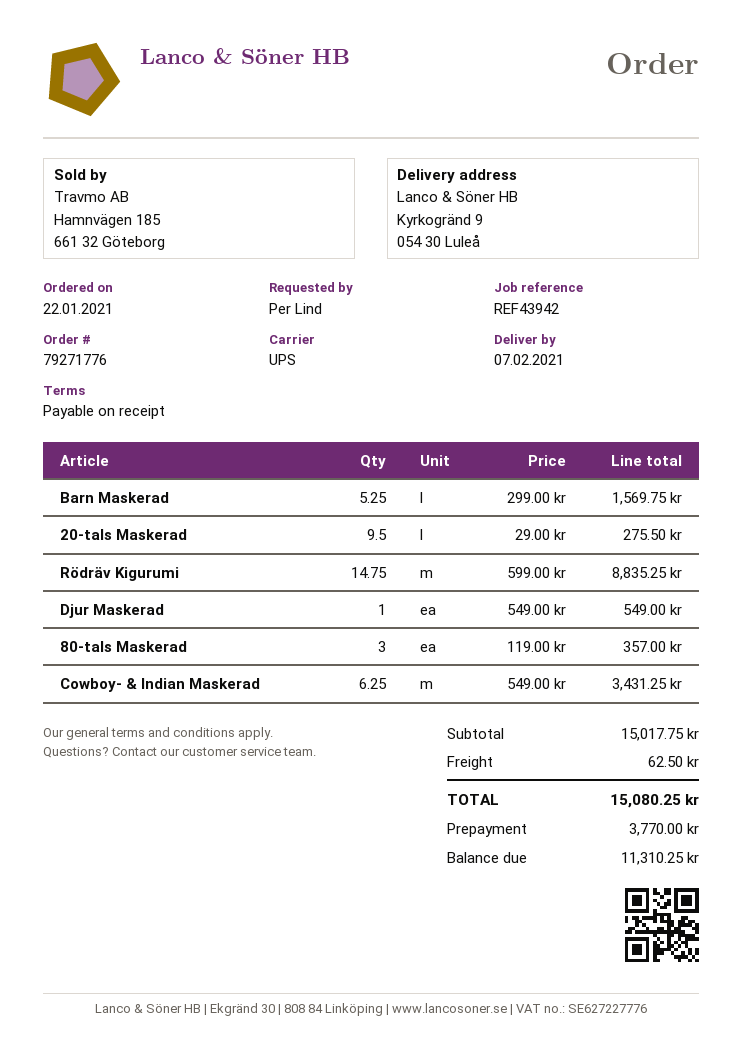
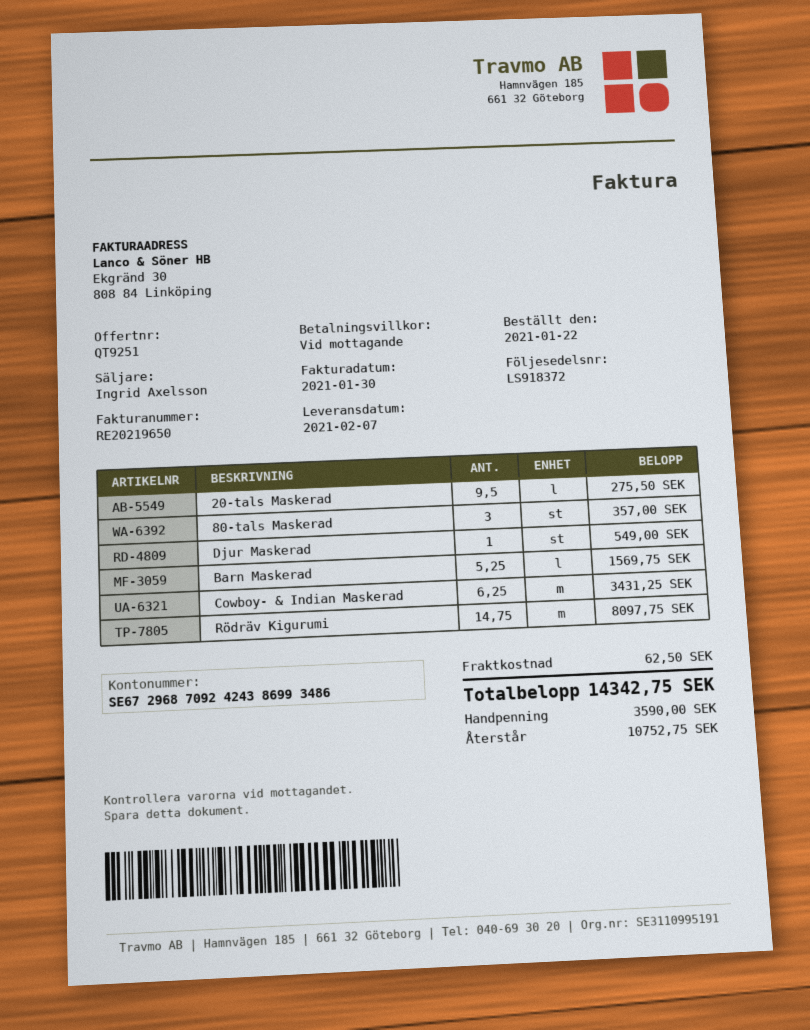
Rödräv Kigurumi: 14.75 for 8835.25 -> 14.75 for 8097.75
total: 15080.25 -> 14342.75
deposit: 3770.00 -> 3590.00
balance: 11310.25 -> 10752.75

